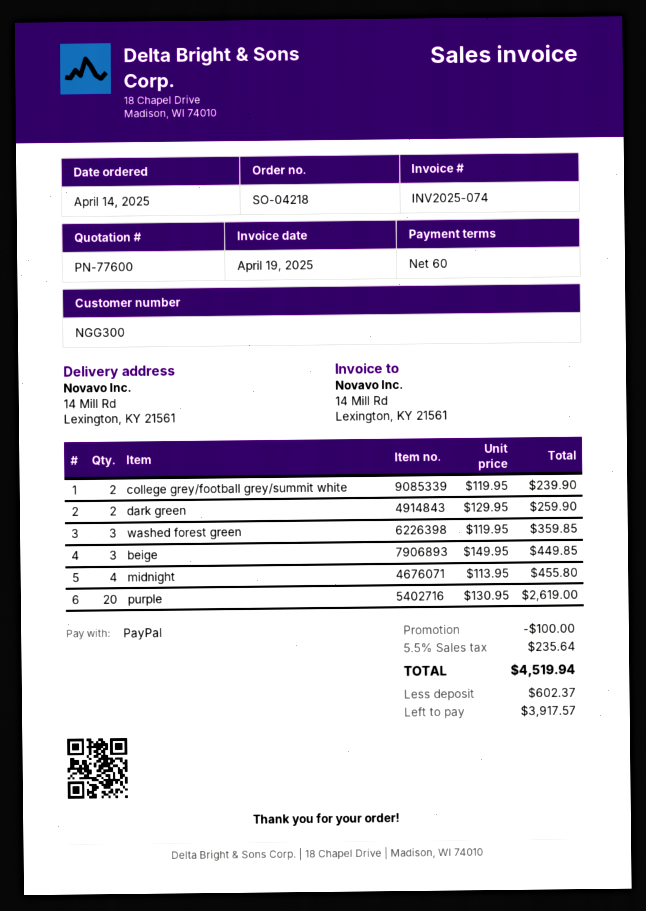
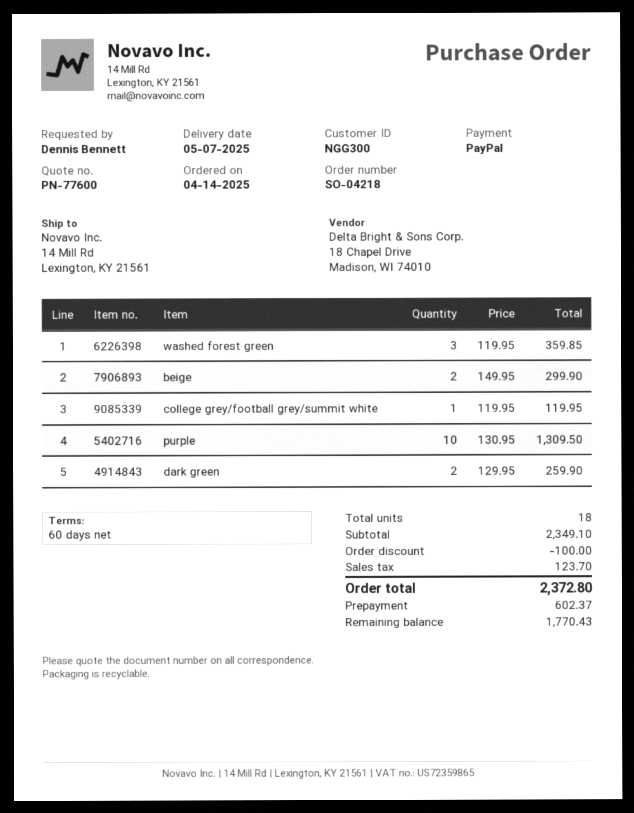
college grey/football grey/summit white: 2 x 119.95 = 239.90 -> 1 x 119.95 = 119.95
beige: 3 x 149.95 = 449.85 -> 2 x 149.95 = 299.90
midnight: 4 x 113.95 = 455.80 -> none
purple: 20 x 130.95 = 2619.00 -> 10 x 130.95 = 1309.50
tax: 235.64 -> 123.70
total: 4519.94 -> 2372.80
balance: 3917.57 -> 1770.43

